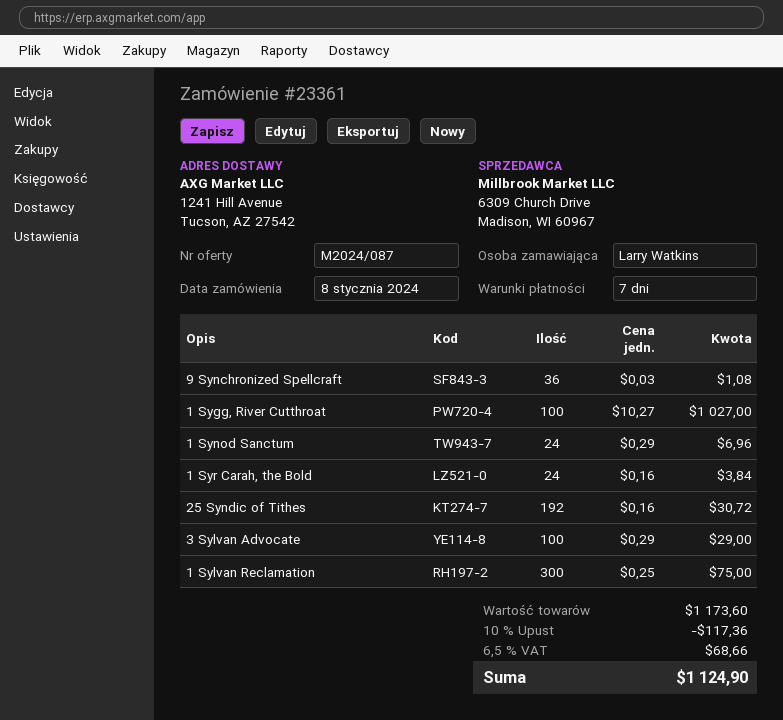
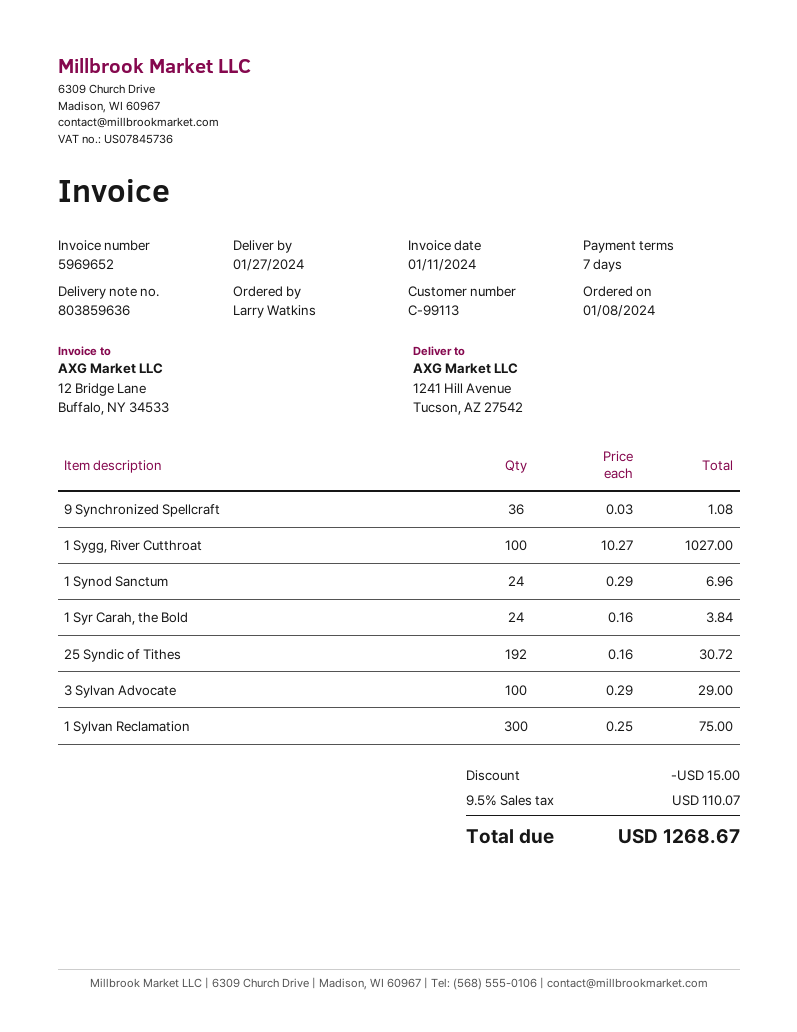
discount: 117.36 -> 15.00
tax: 6.5% = 68.66 -> 9.5% = 110.07
total: 1124.90 -> 1268.67

